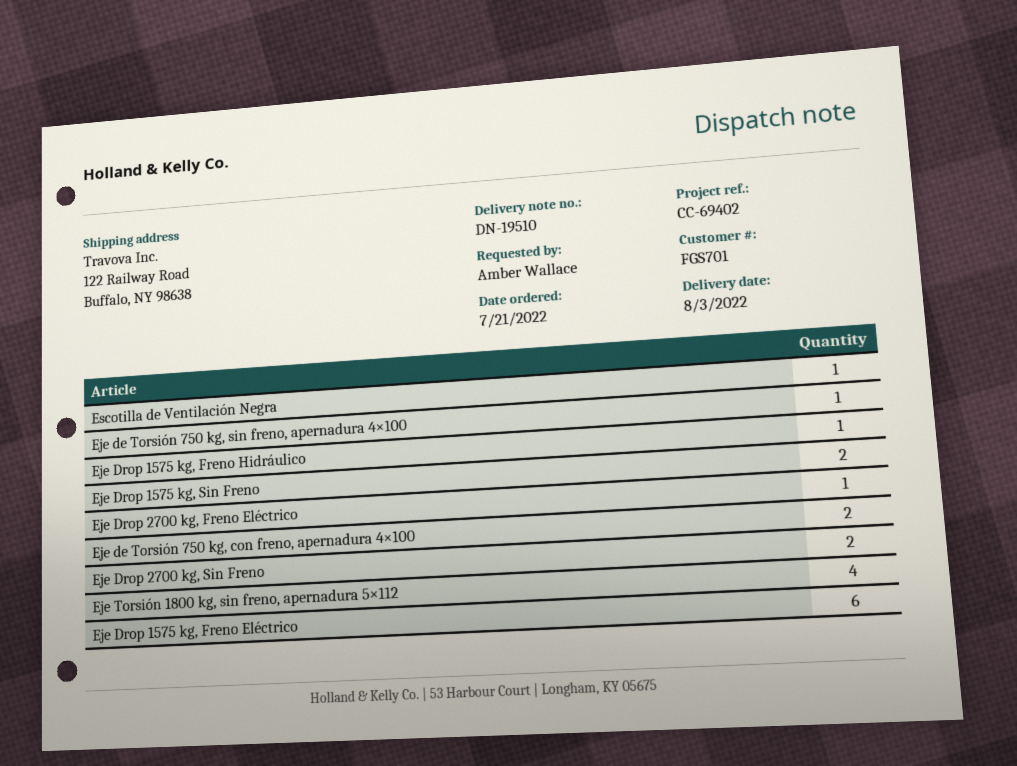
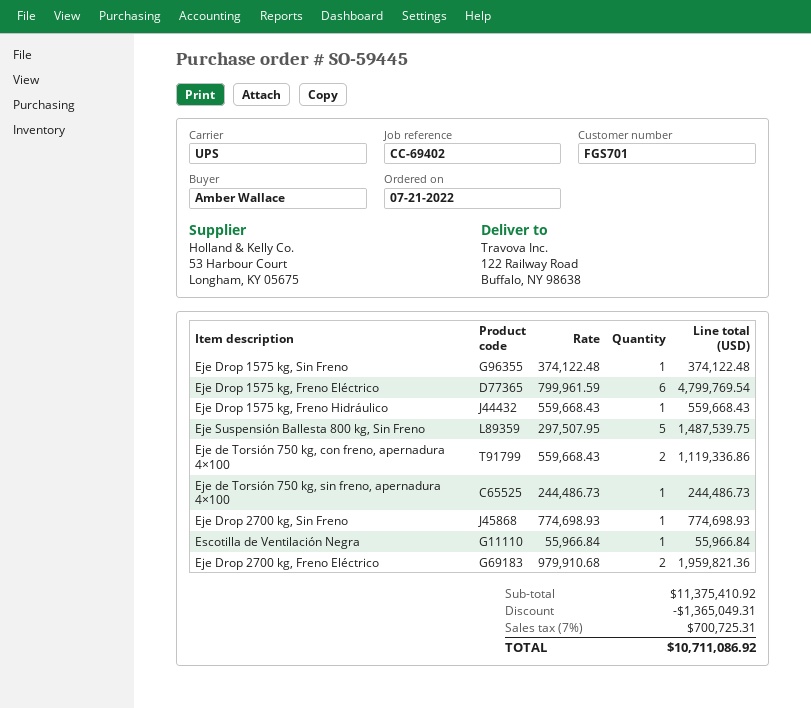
Eje Drop 1575 kg, Sin Freno: 2 -> 1
Eje Drop 2700 kg, Freno Eléctrico: 1 -> 2
Eje Drop 2700 kg, Sin Freno: 2 -> 1
Eje Torsión 1800 kg, sin freno, apernadura 5×112: 4 -> none
Eje Suspensión Ballesta 800 kg, Sin Freno: none -> 5

